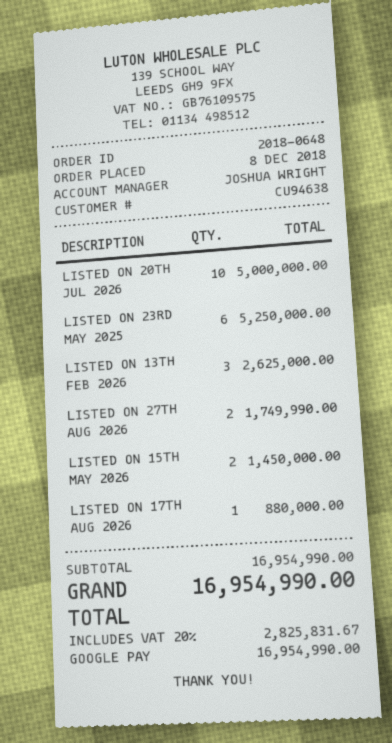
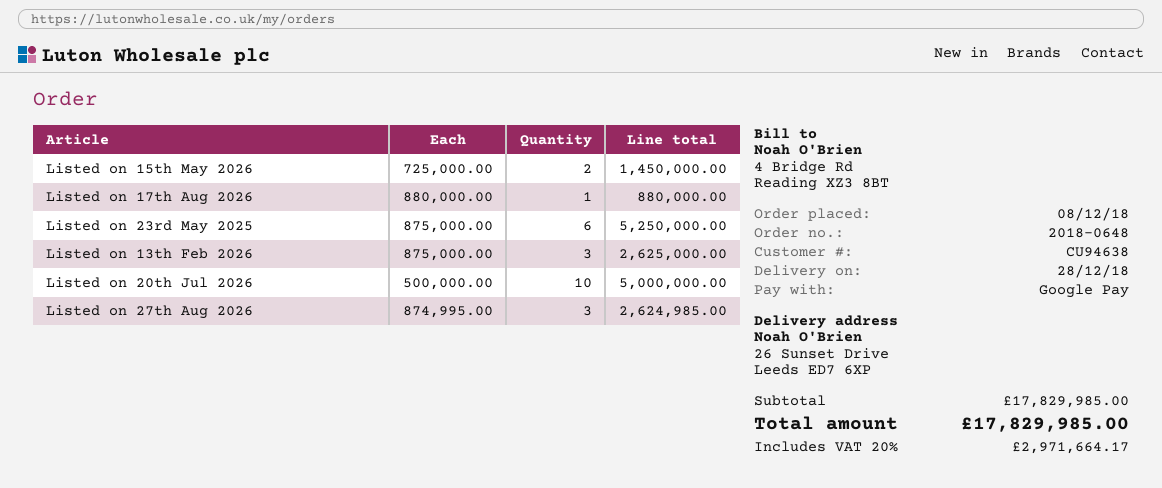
LISTED ON 27TH AUG 2026: 2 for 1749990.00 -> 3 for 2624985.00
subtotal: 16954990.00 -> 17829985.00
tax: 20% = 2825831.67 -> 20% = 2971664.17
total: 16954990.00 -> 17829985.00

